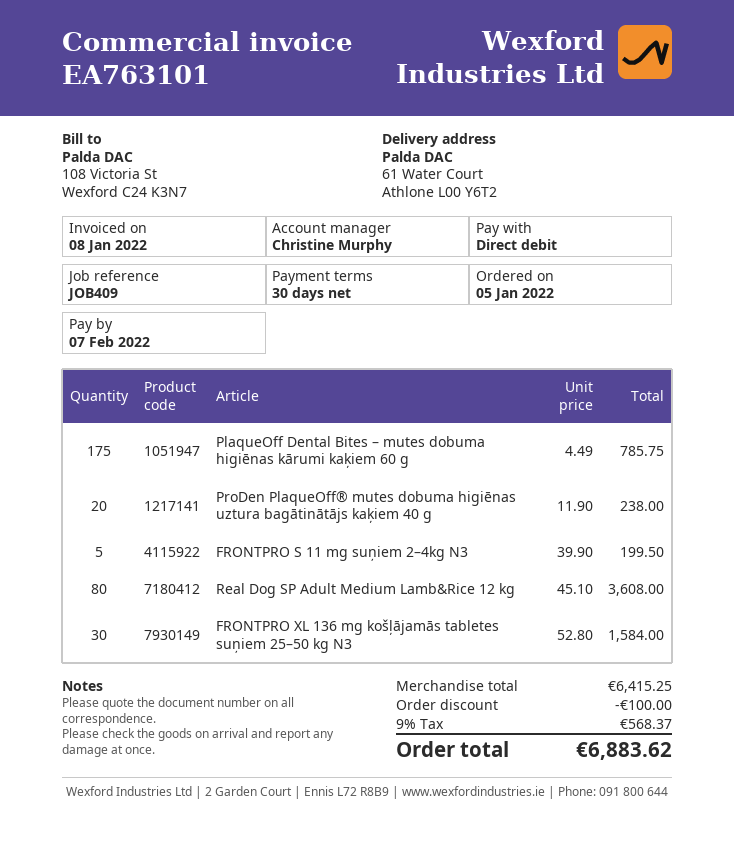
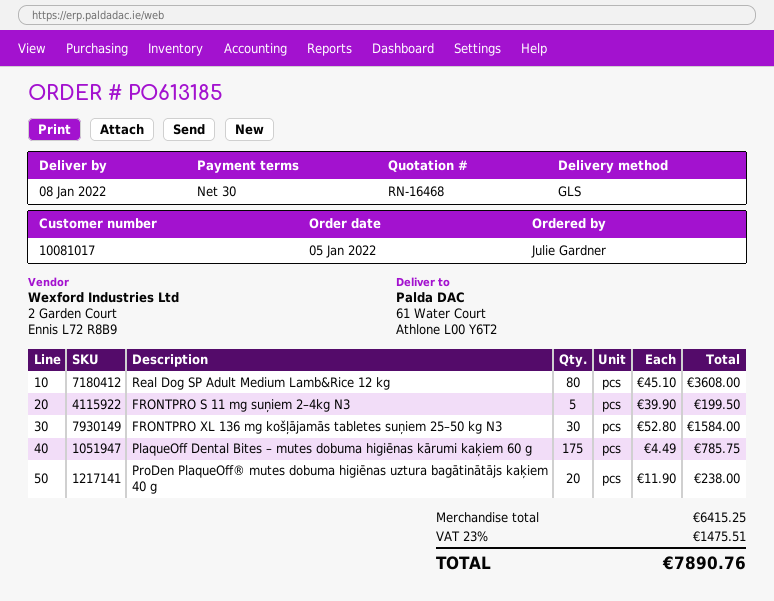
discount: 100.00 -> none
tax: 9% = 568.37 -> 23% = 1475.51
total: 6883.62 -> 7890.76

